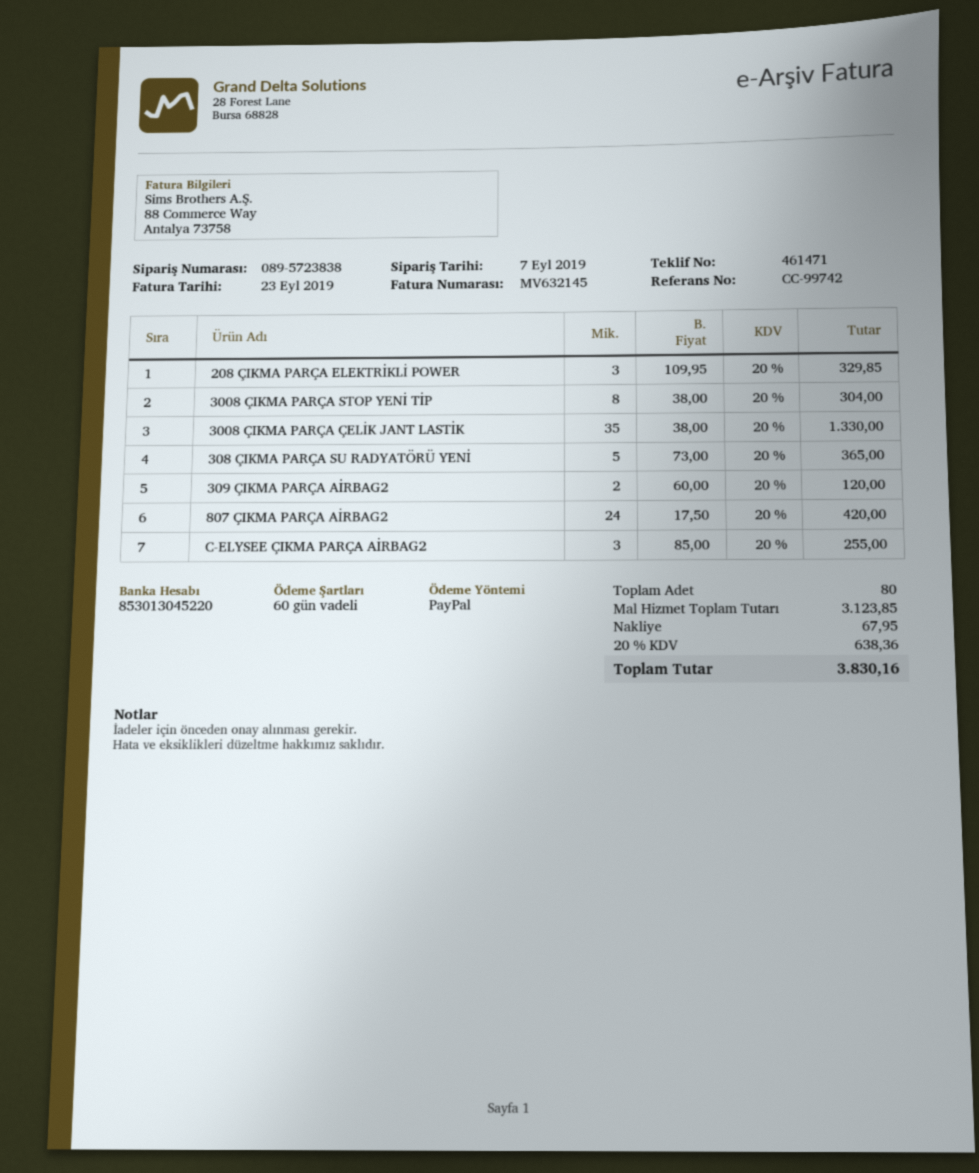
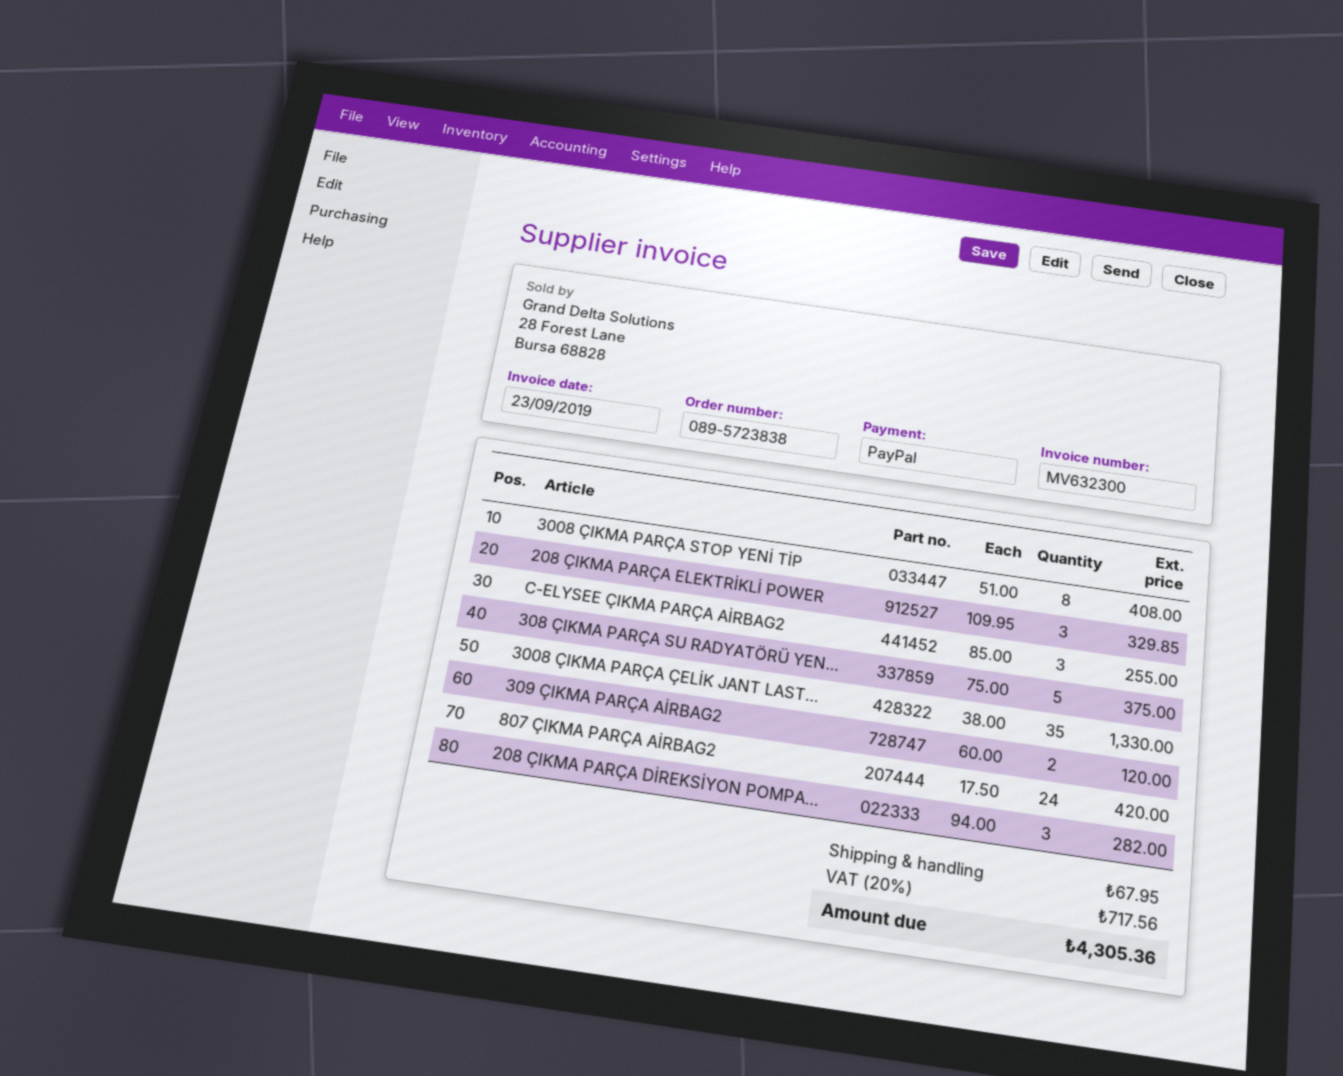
invoice number: MV632145 -> MV632300
3008 ÇIKMA PARÇA STOP YENİ TİP: 8 x 38.00 = 304.00 -> 8 x 51.00 = 408.00
308 ÇIKMA PARÇA SU RADYATÖRÜ YENİ: 5 x 73.00 = 365.00 -> 5 x 75.00 = 375.00
208 ÇIKMA PARÇA DİREKSİYON POMPA...: none -> 3 x 94.00 = 282.00
tax: 20% = 638.36 -> 20% = 717.56
total: 3830.16 -> 4305.36

